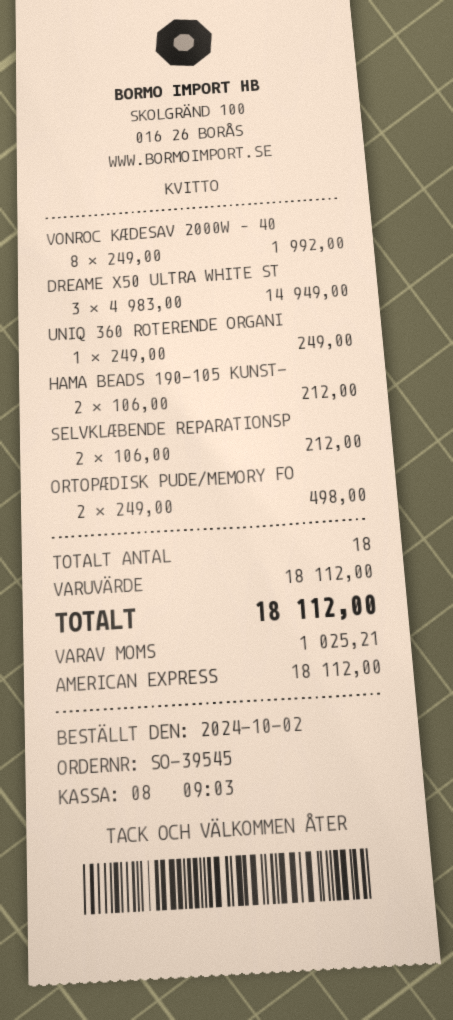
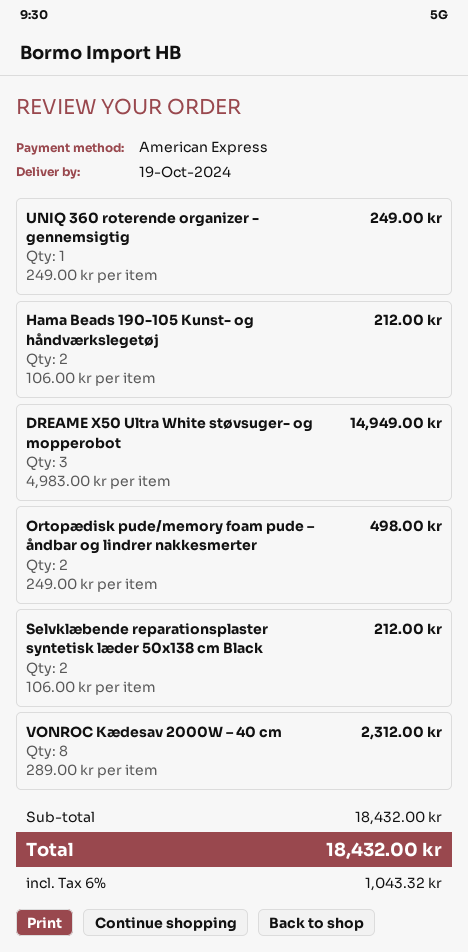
VONROC KÆDESAV 2000W – 40: 8 x 249.00 = 1992.00 -> 8 x 289.00 = 2312.00
subtotal: 18112.00 -> 18432.00
tax: 1025.21 -> 1043.32
total: 18112.00 -> 18432.00

